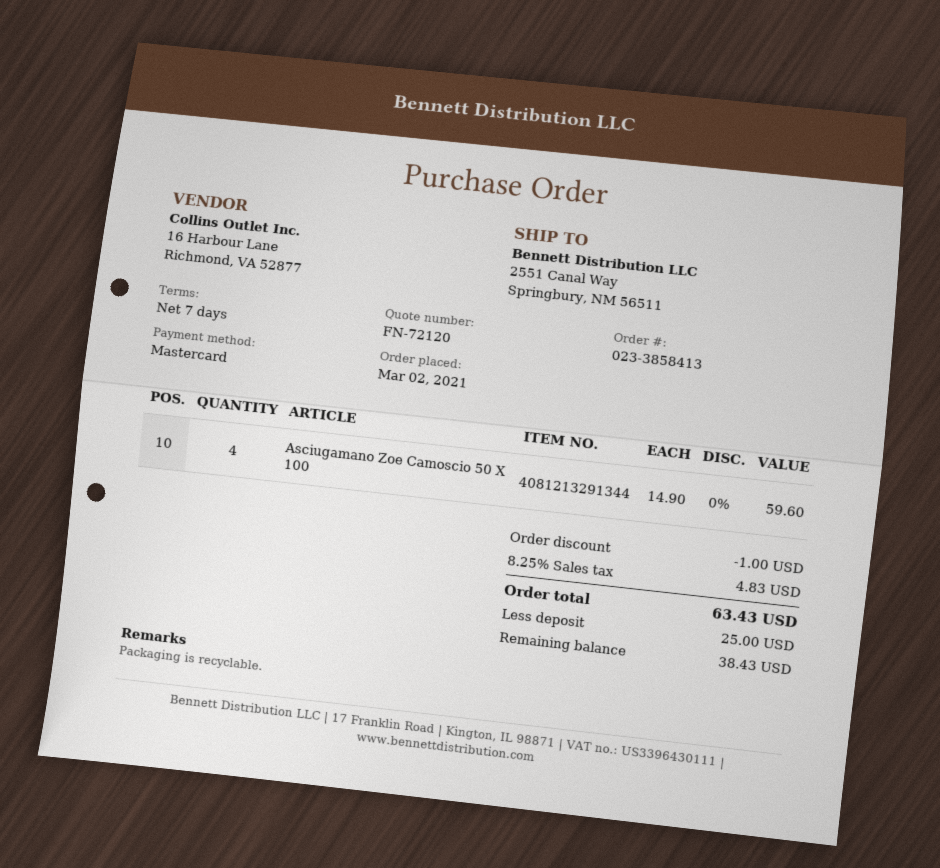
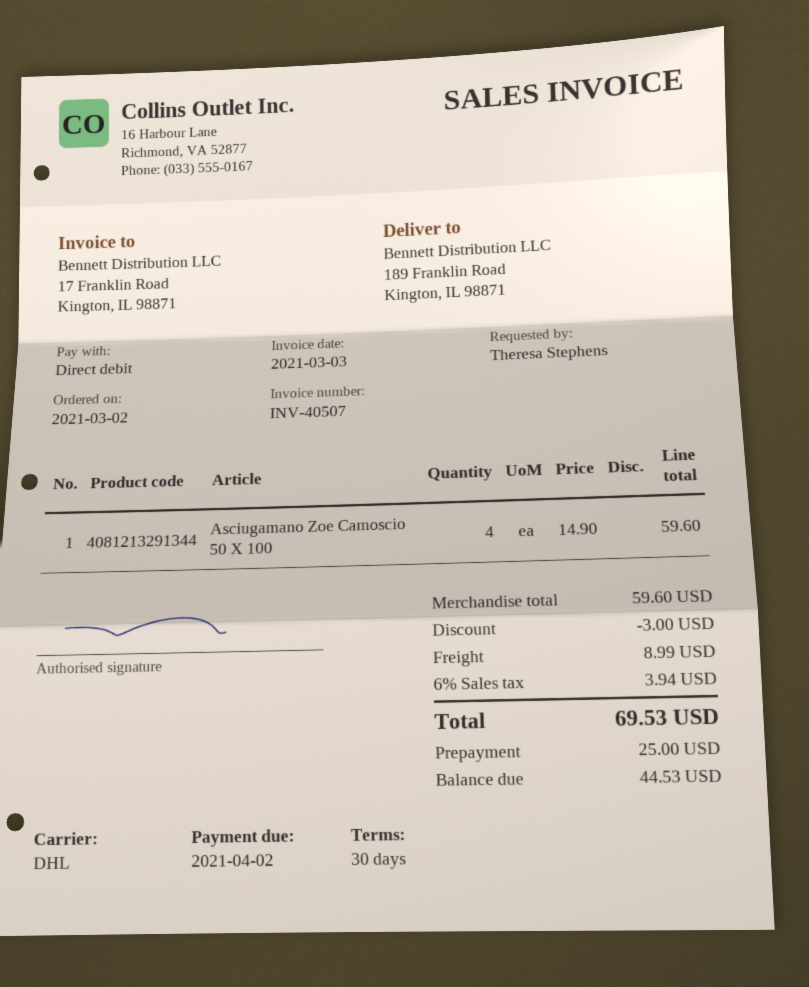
payment terms: 7 days -> 30 days
payment method: Mastercard -> direct debit
ship to: 2551 Canal Way, Springbury, NM 56511 -> 189 Franklin Road, Kington, IL 98871
discount: 1.00 -> 3.00
shipping: none -> 8.99
tax: 8.25% = 4.83 -> 6% = 3.94
total: 63.43 -> 69.53
balance: 38.43 -> 44.53

